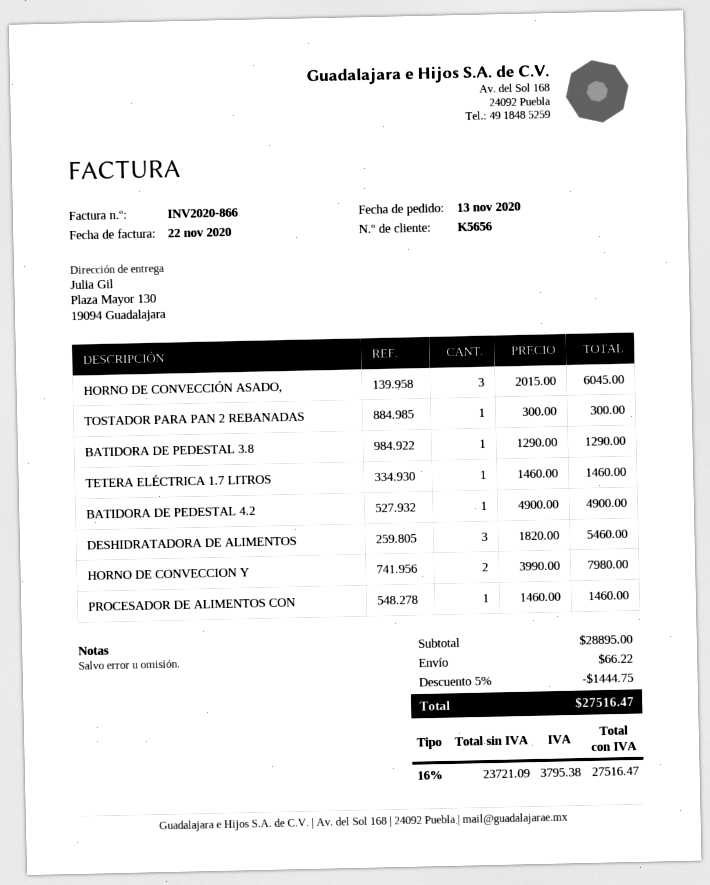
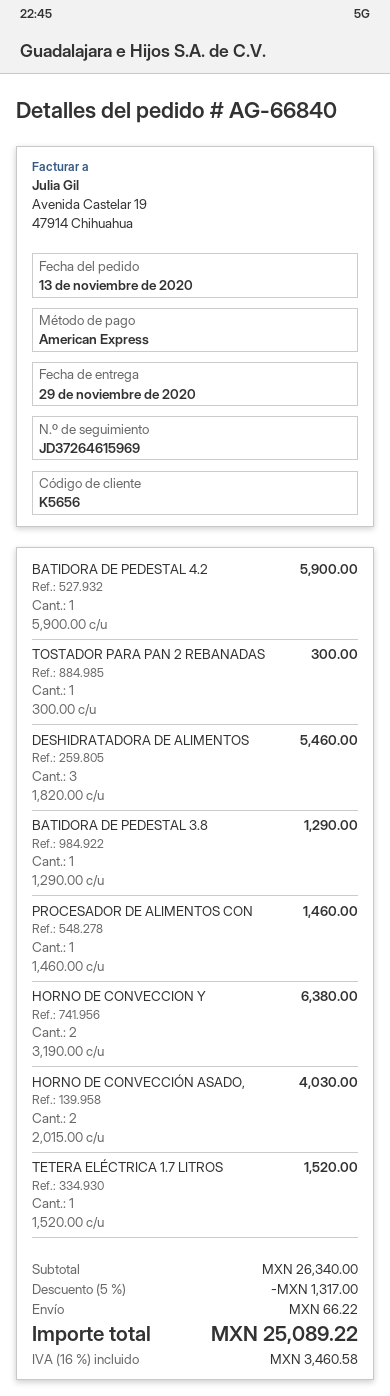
HORNO DE CONVECCIÓN ASADO,: 3 x 2015.00 = 6045.00 -> 2 x 2015.00 = 4030.00
TETERA ELÉCTRICA 1.7 LITROS: 1 x 1460.00 = 1460.00 -> 1 x 1520.00 = 1520.00
BATIDORA DE PEDESTAL 4.2: 1 x 4900.00 = 4900.00 -> 1 x 5900.00 = 5900.00
HORNO DE CONVECCION Y: 2 x 3990.00 = 7980.00 -> 2 x 3190.00 = 6380.00
subtotal: 28895.00 -> 26340.00
discount: 5% = 1444.75 -> 5% = 1317.00
tax: 16% = 3795.38 -> 16% = 3460.58
total: 27516.47 -> 25089.22

